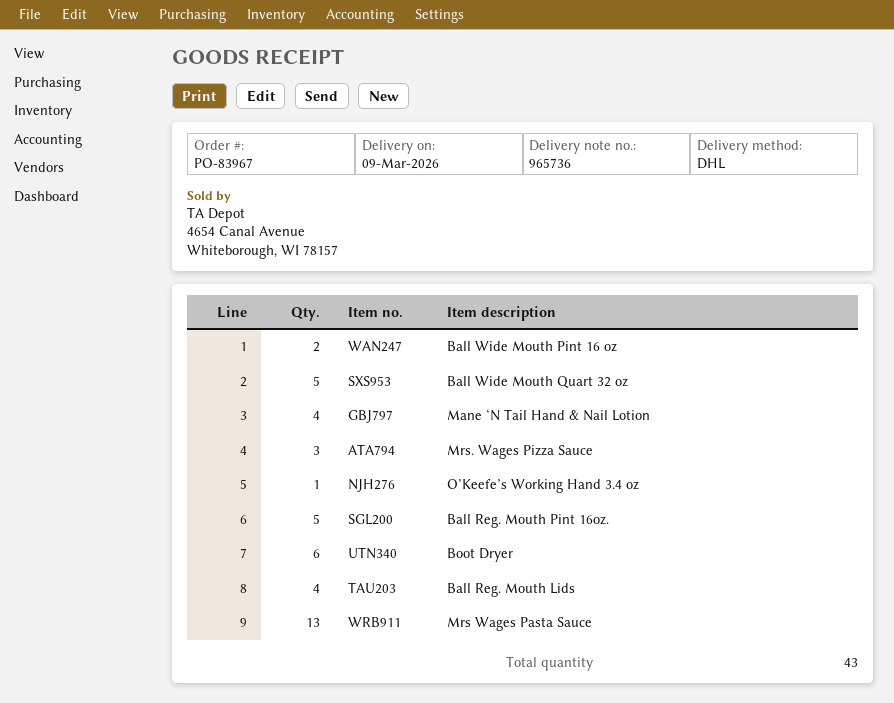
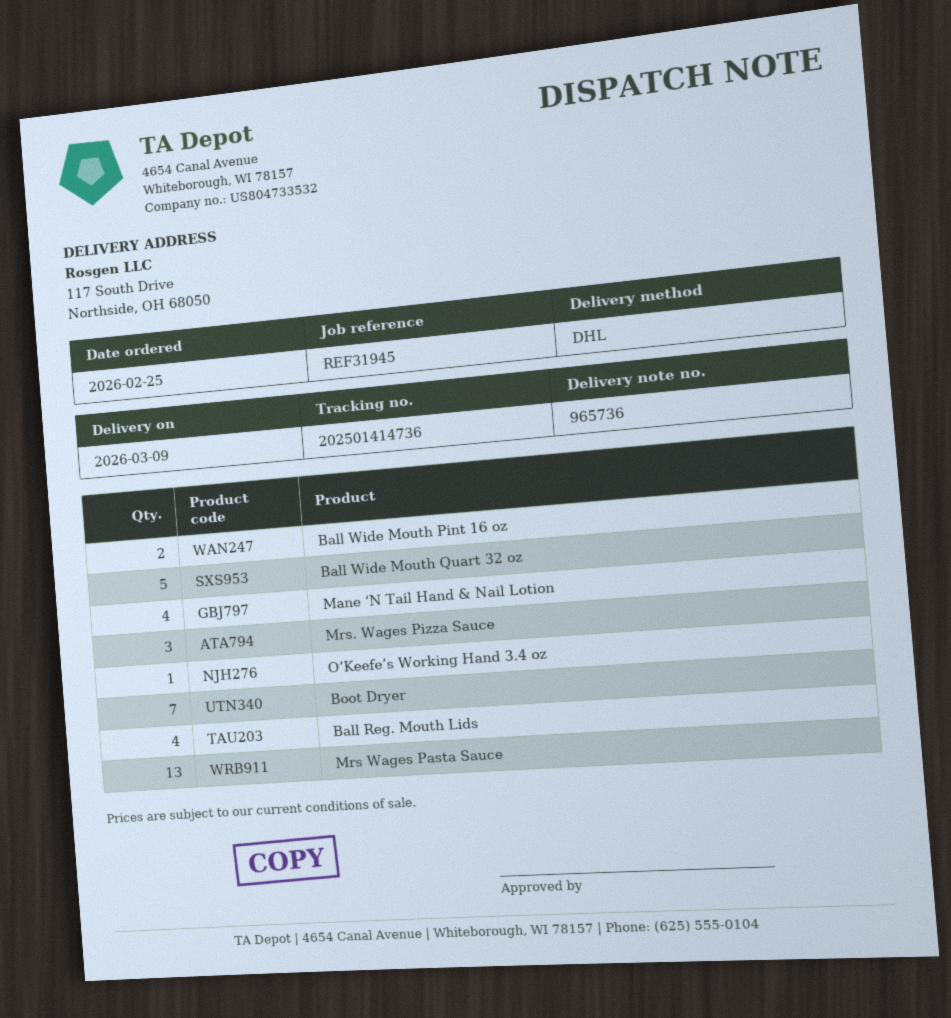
Ball Reg. Mouth Pint 16oz.: 5 -> none
Boot Dryer: 6 -> 7

